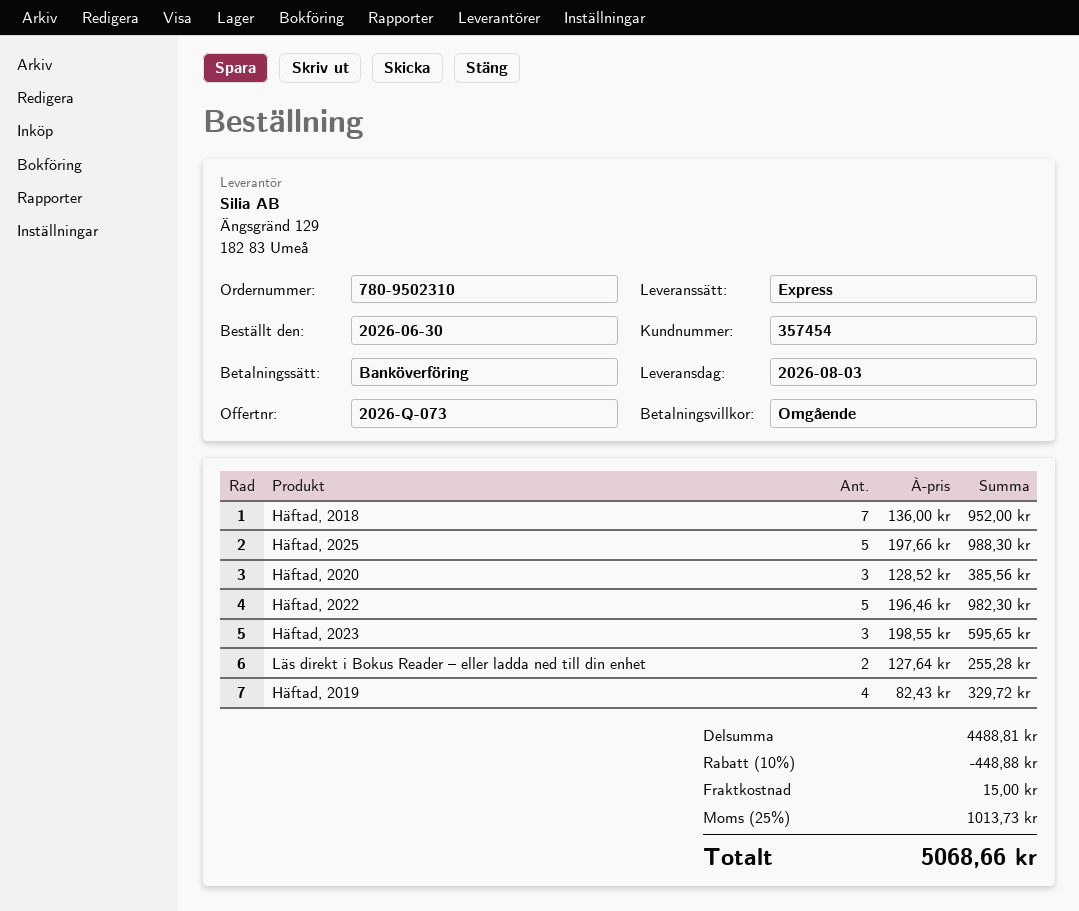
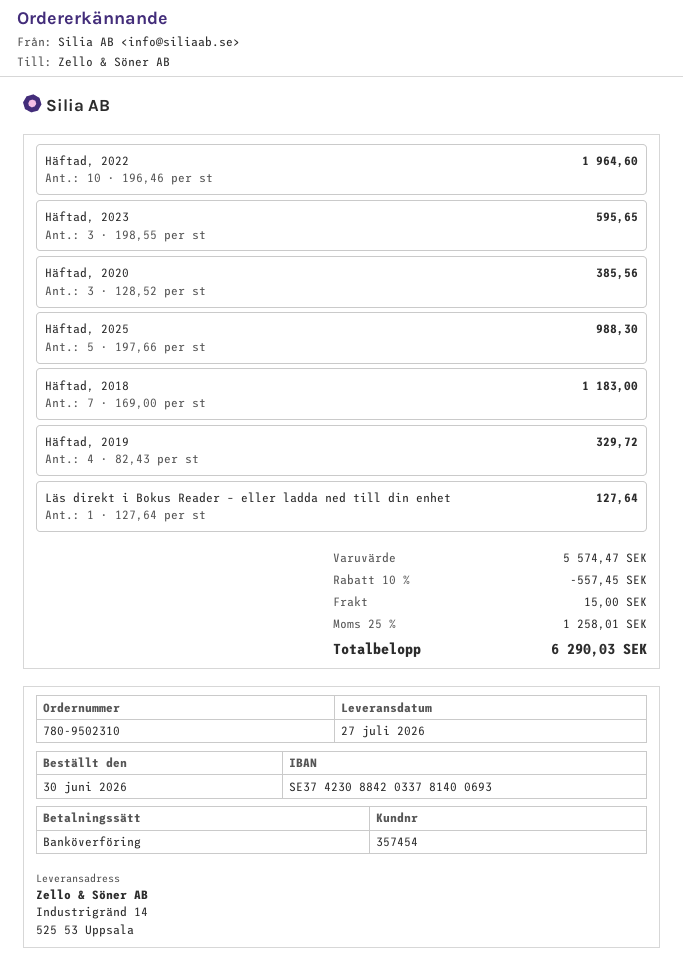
delivery date: 2026-08-03 -> 2026-07-27
Häftad, 2018: 7 x 136.00 = 952.00 -> 7 x 169.00 = 1183.00
Häftad, 2022: 5 x 196.46 = 982.30 -> 10 x 196.46 = 1964.60
Läs direkt i Bokus Reader – eller ladda ned till din enhet: 2 x 127.64 = 255.28 -> 1 x 127.64 = 127.64
subtotal: 4488.81 -> 5574.47
discount: 10% = 448.88 -> 10% = 557.45
tax: 25% = 1013.73 -> 25% = 1258.01
total: 5068.66 -> 6290.03

